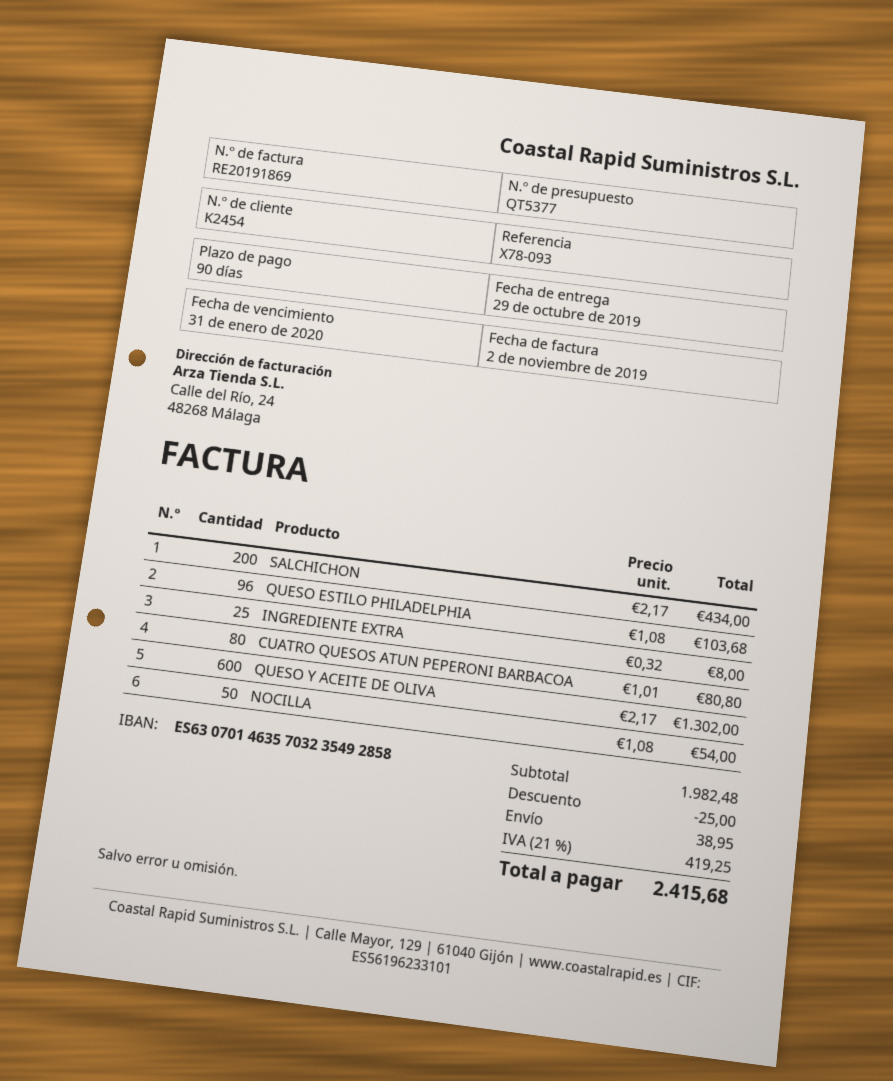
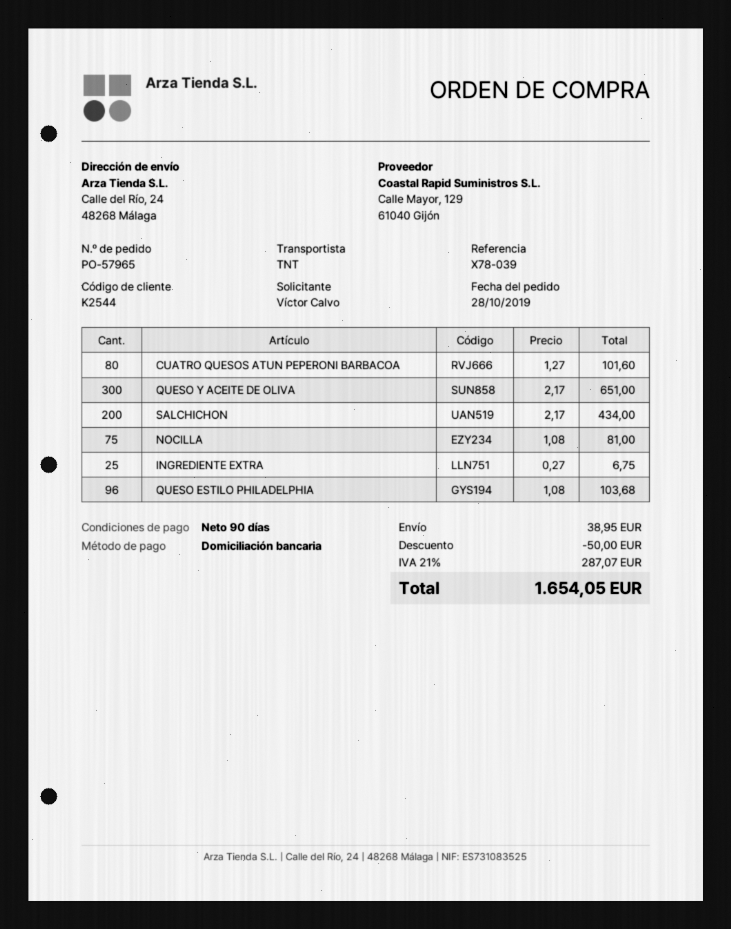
customer number: K2454 -> K2544
reference: X78-093 -> X78-039
INGREDIENTE EXTRA: 25 x 0.32 = 8.00 -> 25 x 0.27 = 6.75
CUATRO QUESOS ATUN PEPERONI BARBACOA: 80 x 1.01 = 80.80 -> 80 x 1.27 = 101.60
QUESO Y ACEITE DE OLIVA: 600 x 2.17 = 1302.00 -> 300 x 2.17 = 651.00
NOCILLA: 50 x 1.08 = 54.00 -> 75 x 1.08 = 81.00
discount: 25.00 -> 50.00
tax: 21% = 419.25 -> 21% = 287.07
total: 2415.68 -> 1654.05

